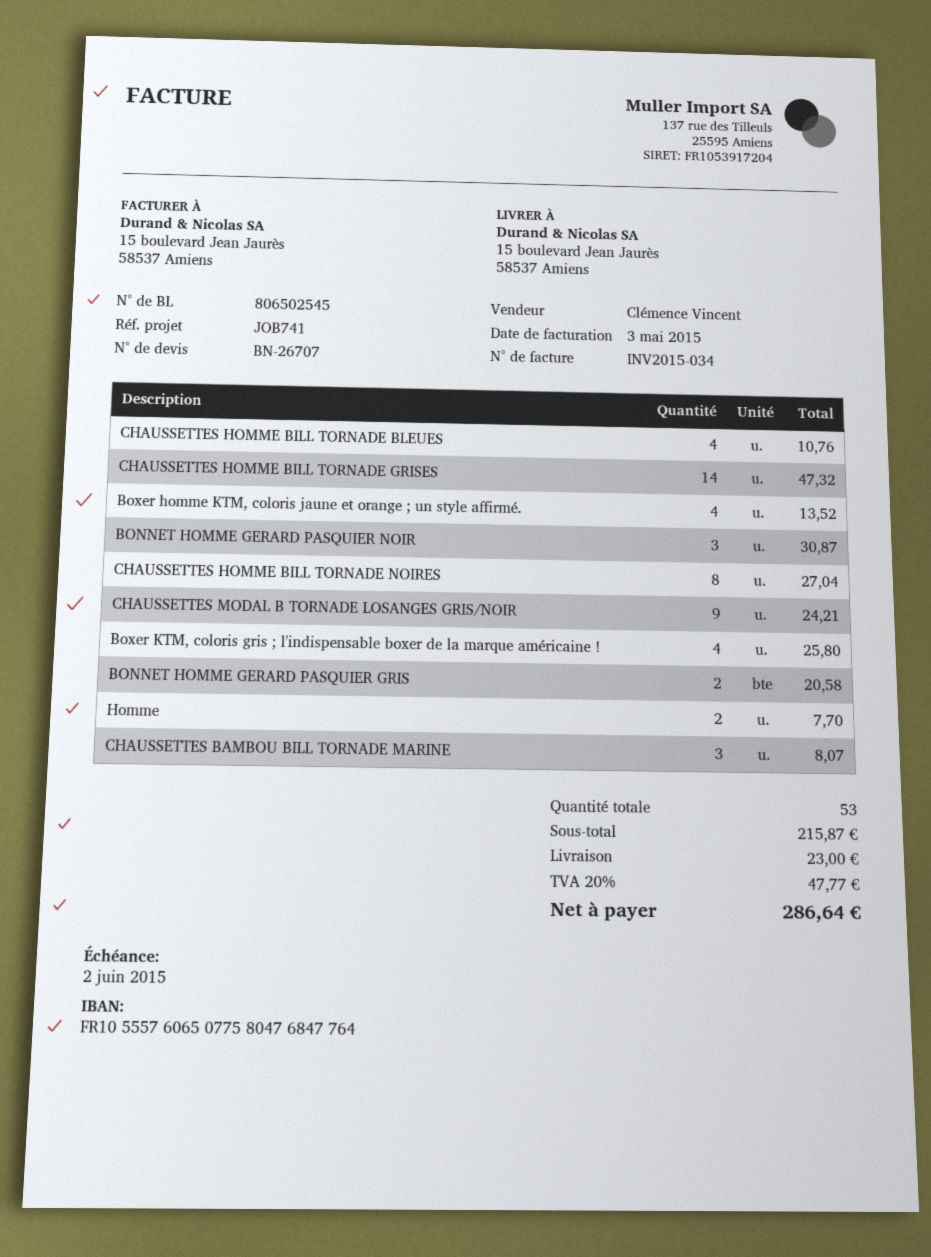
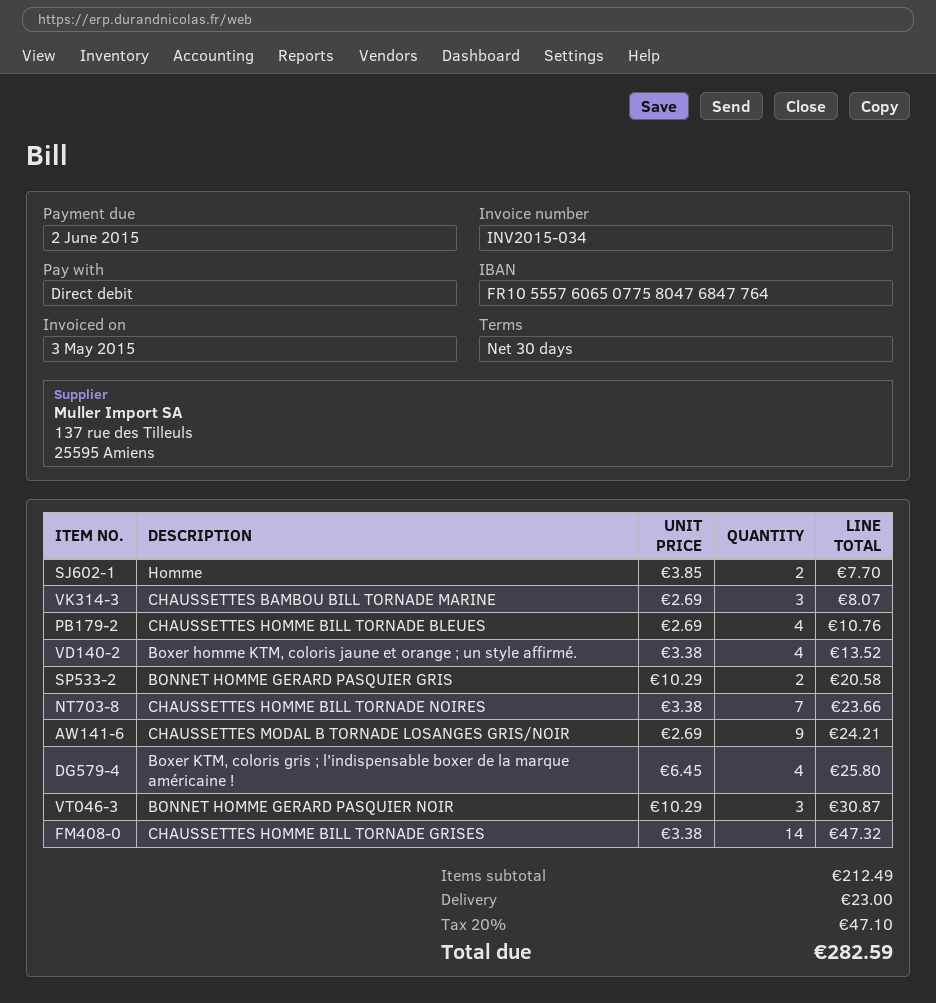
CHAUSSETTES HOMME BILL TORNADE NOIRES: 8 for 27.04 -> 7 for 23.66
subtotal: 215.87 -> 212.49
tax: 20% = 47.77 -> 20% = 47.10
total: 286.64 -> 282.59

